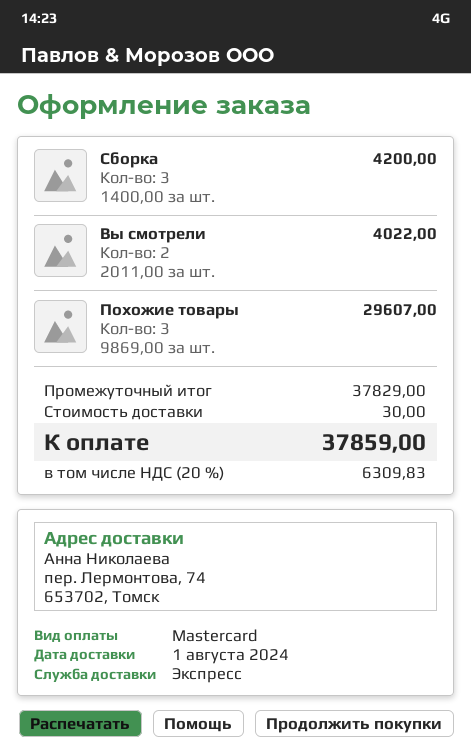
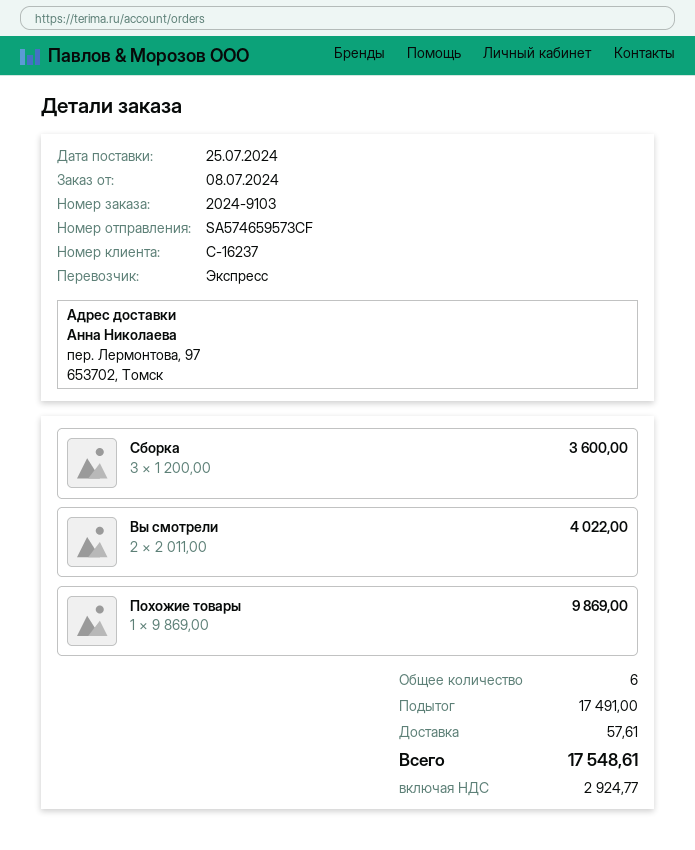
delivery date: 2024-08-01 -> 2024-07-25
ship to: пер. Лермонтова, 74, 653702, Томск -> пер. Лермонтова, 97, 653702, Томск
Сборка: 3 x 1400.00 = 4200.00 -> 3 x 1200.00 = 3600.00
Похожие товары: 3 x 9869.00 = 29607.00 -> 1 x 9869.00 = 9869.00
subtotal: 37829.00 -> 17491.00
shipping: 30.00 -> 57.61
tax: 6309.83 -> 2924.77
total: 37859.00 -> 17548.61

